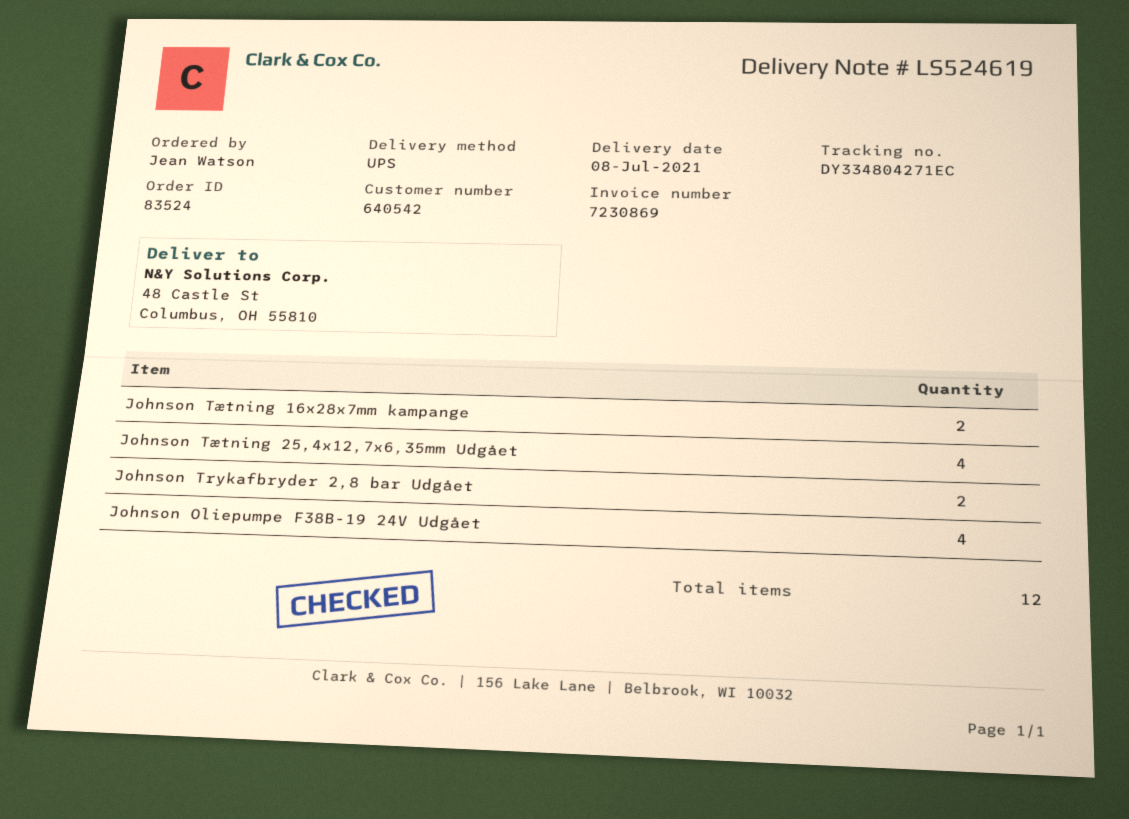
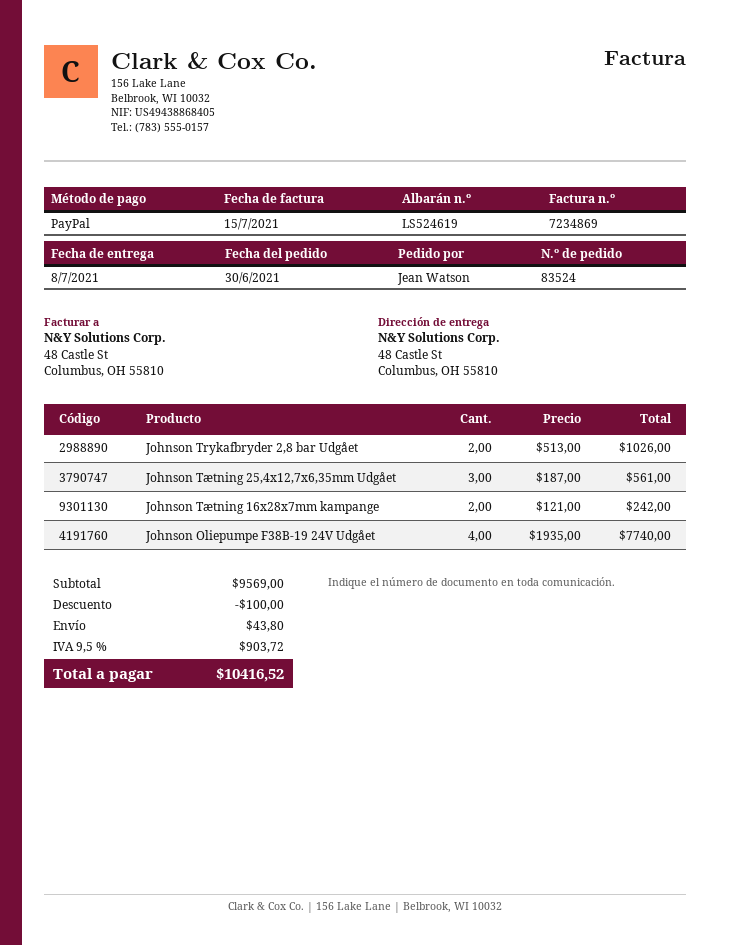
invoice number: 7230869 -> 7234869
Johnson Tætning 25,4x12,7x6,35mm Udgået: 4 -> 3

